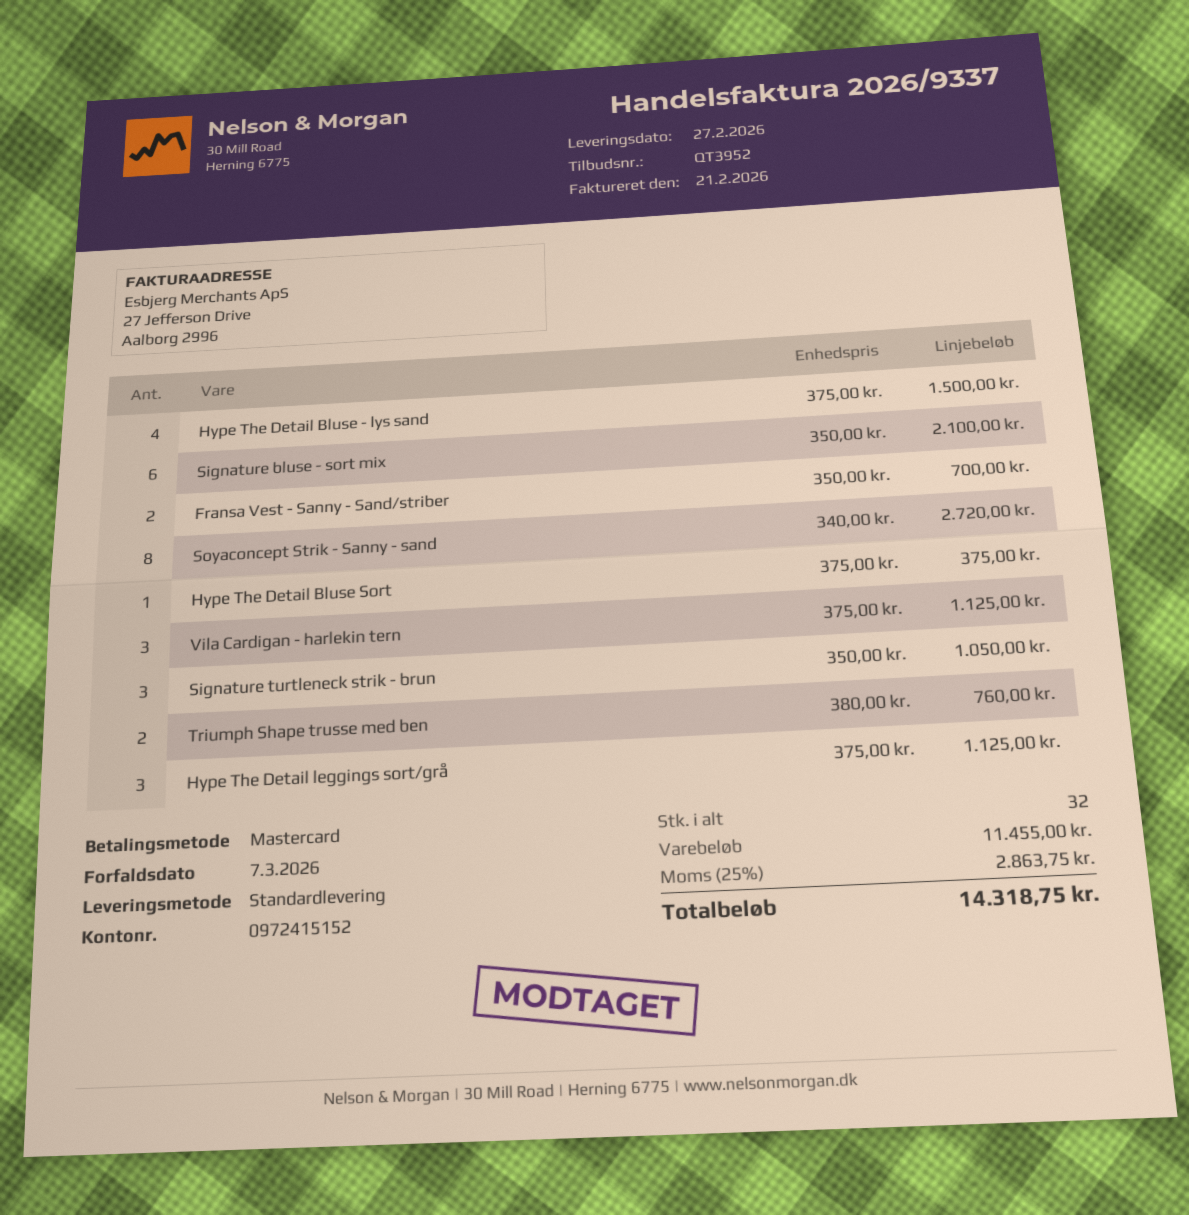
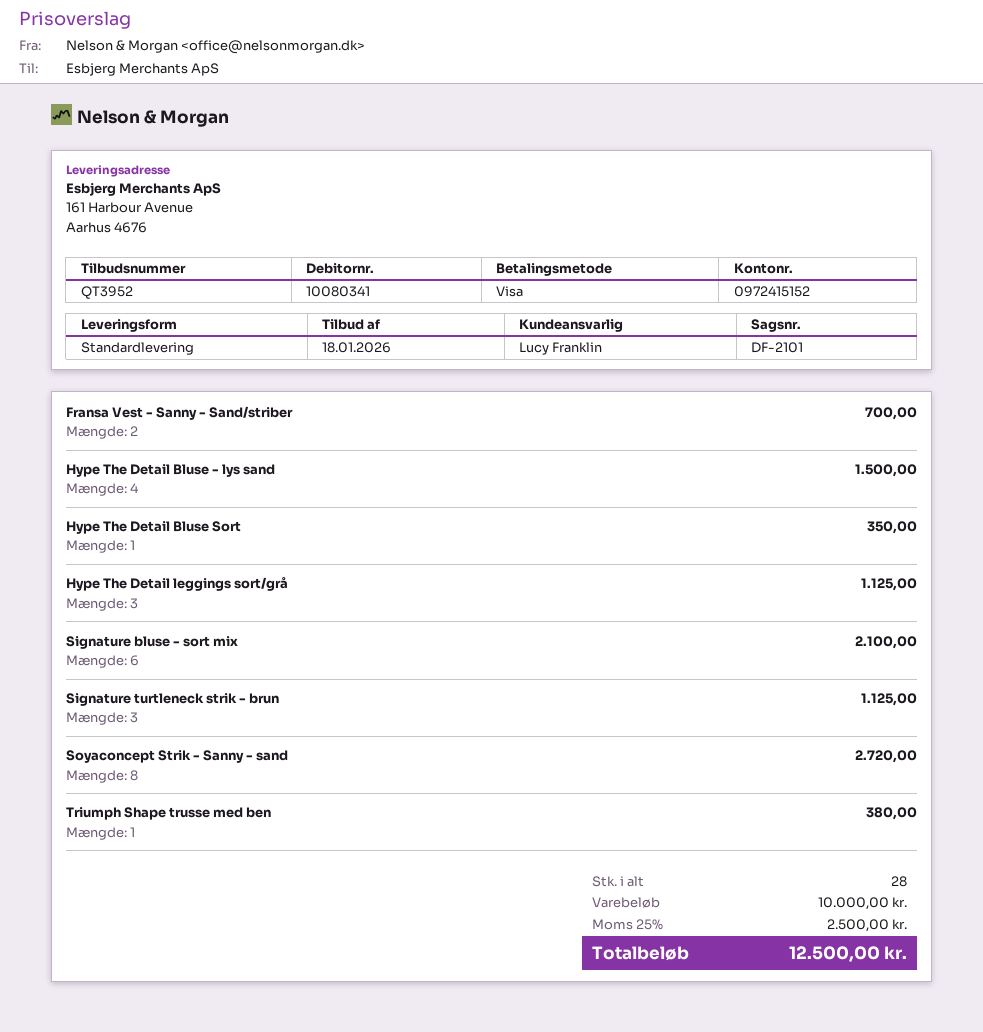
payment method: Mastercard -> Visa
Hype The Detail Bluse Sort: 1 for 375.00 -> 1 for 350.00
Vila Cardigan - harlekin tern: 3 for 1125.00 -> none
Signature turtleneck strik - brun: 3 for 1050.00 -> 3 for 1125.00
Triumph Shape trusse med ben: 2 for 760.00 -> 1 for 380.00
total quantity: 32 -> 28
subtotal: 11455.00 -> 10000.00
tax: 25% = 2863.75 -> 25% = 2500.00
total: 14318.75 -> 12500.00

